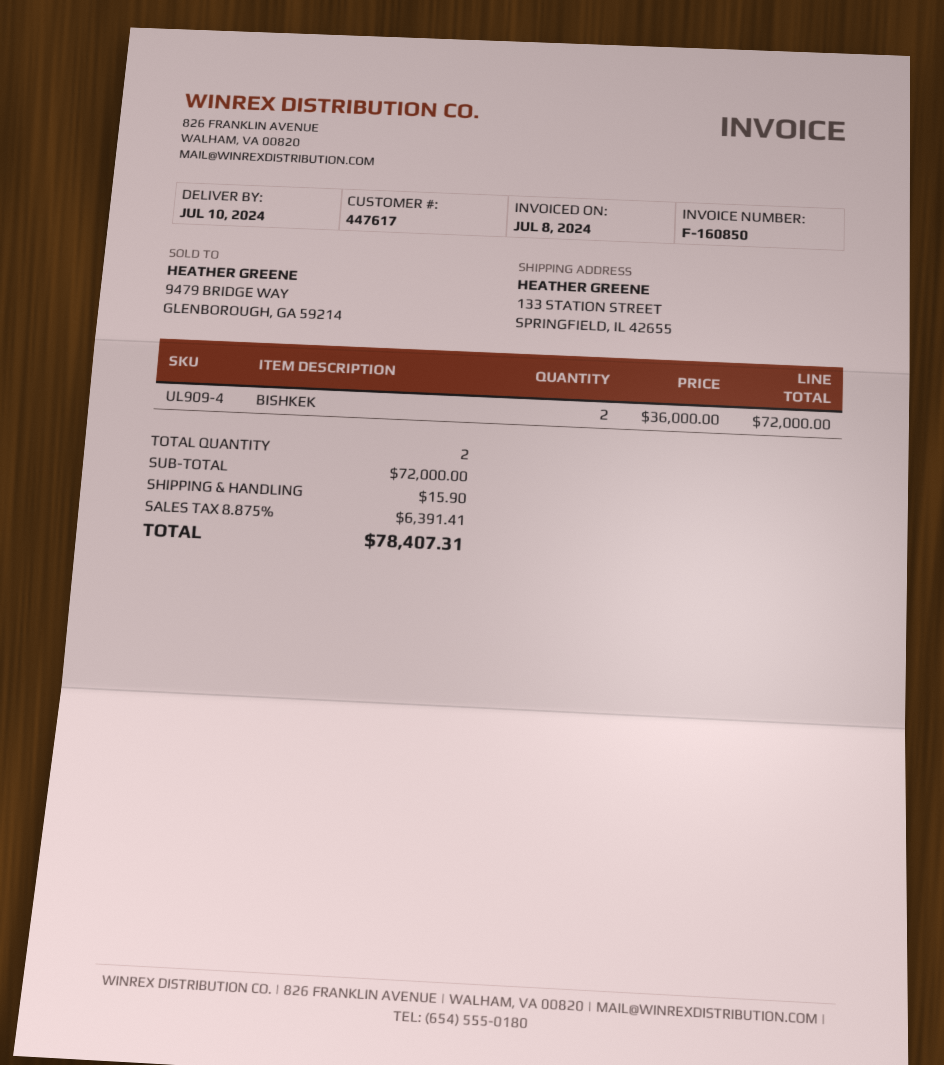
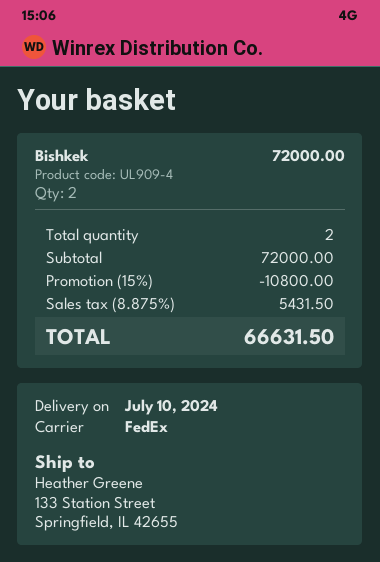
discount: none -> 15% = 10800.00
shipping: 15.90 -> none
tax: 8.875% = 6391.41 -> 8.875% = 5431.50
total: 78407.31 -> 66631.50

